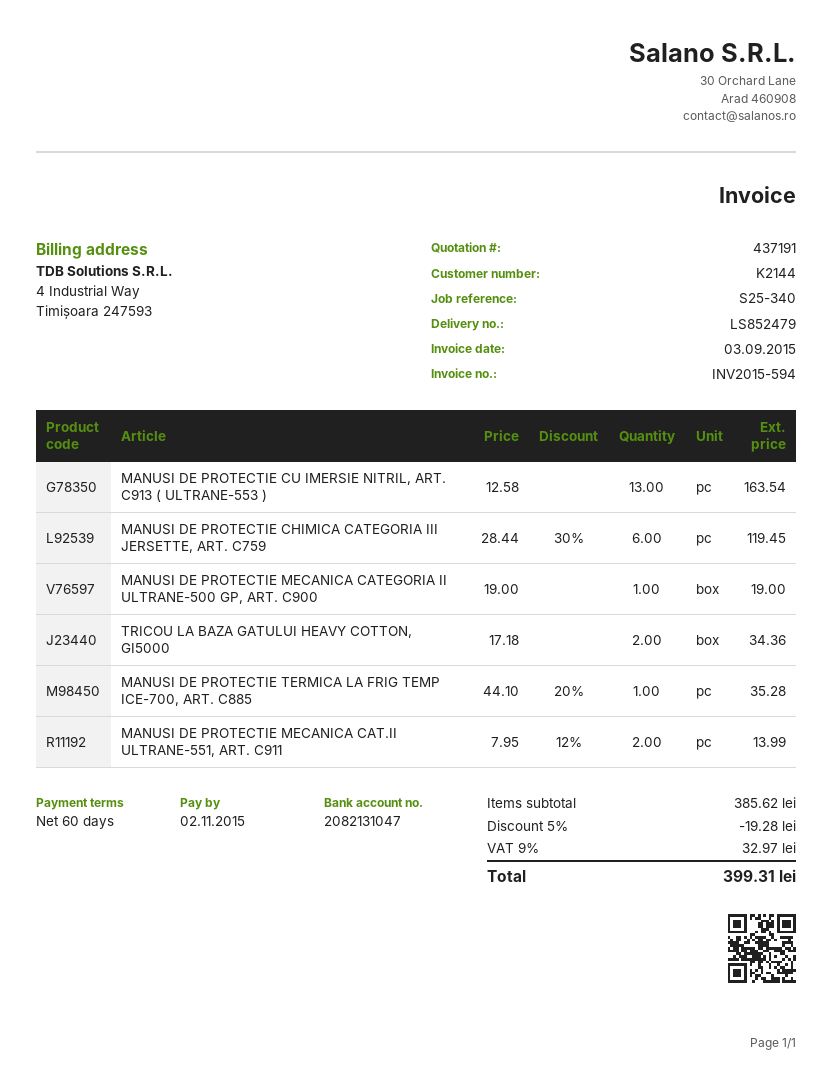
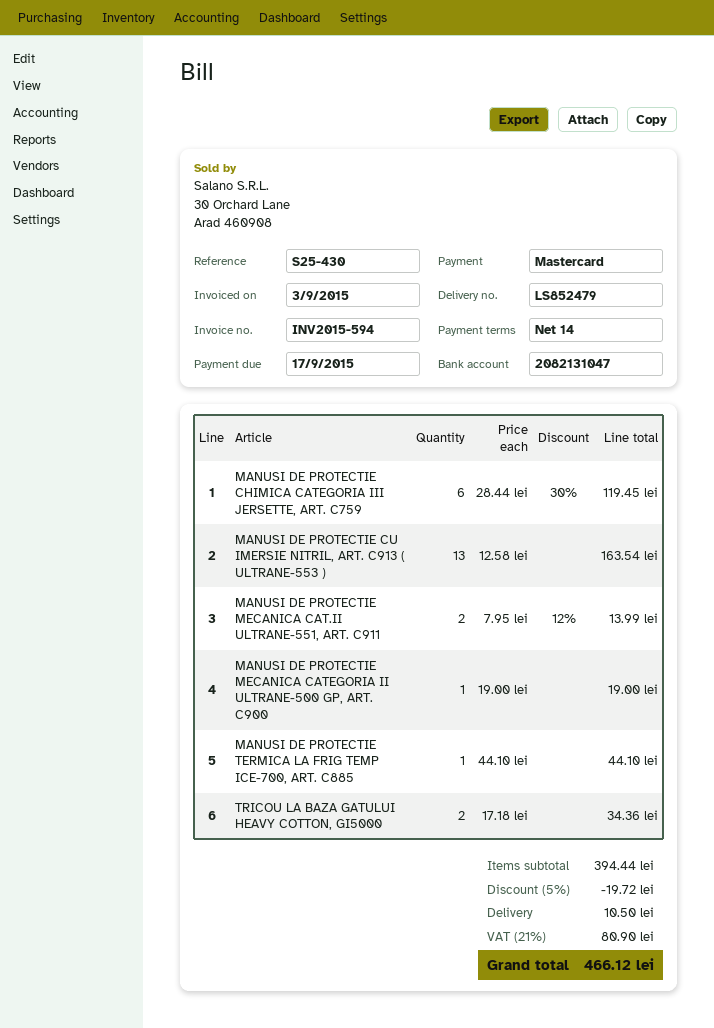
payment terms: 60 days -> 14 days
due date: 2015-11-02 -> 2015-09-17
reference: S25-340 -> S25-430
MANUSI DE PROTECTIE TERMICA LA FRIG TEMP ICE-700, ART. C885: 1 x 44.10 - 20% = 35.28 -> 1 x 44.10 = 44.10
subtotal: 385.62 -> 394.44
discount: 5% = 19.28 -> 5% = 19.72
shipping: none -> 10.50
tax: 9% = 32.97 -> 21% = 80.90
total: 399.31 -> 466.12

